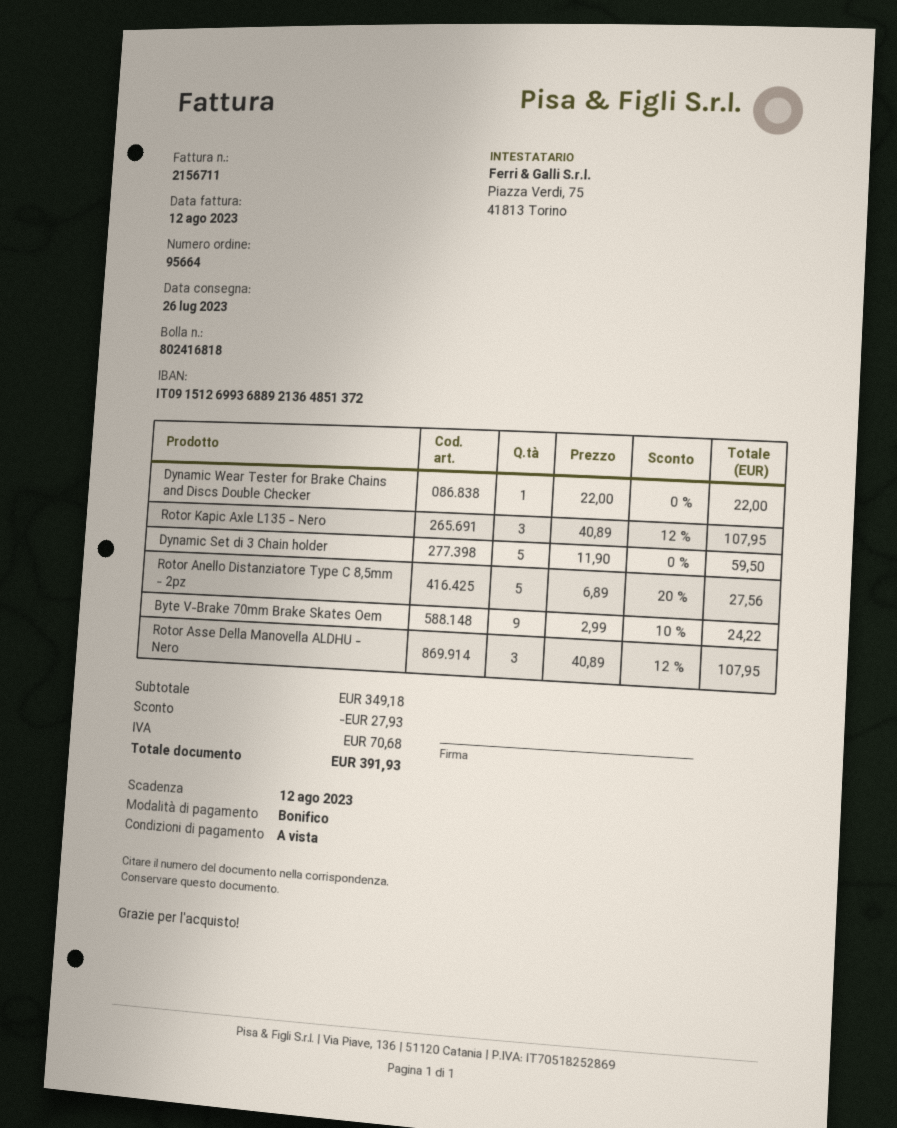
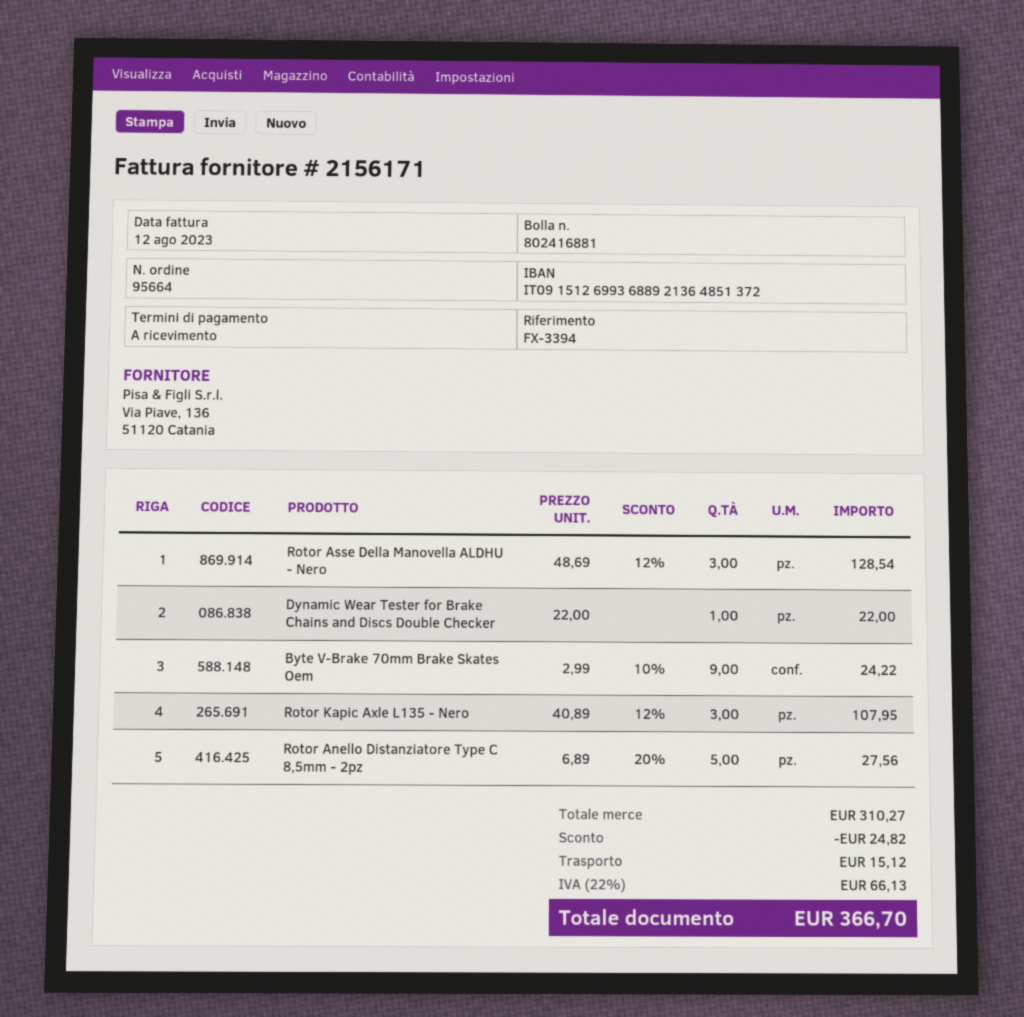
delivery note number: 802416818 -> 802416881
invoice number: 2156711 -> 2156171
Dynamic Set di 3 Chain holder: 5 x 11.90 = 59.50 -> none
Rotor Asse Della Manovella ALDHU - Nero: 3 x 40.89 - 12% = 107.95 -> 3 x 48.69 - 12% = 128.54
subtotal: 349.18 -> 310.27
discount: 27.93 -> 24.82
shipping: none -> 15.12
tax: 70.68 -> 66.13
total: 391.93 -> 366.70

